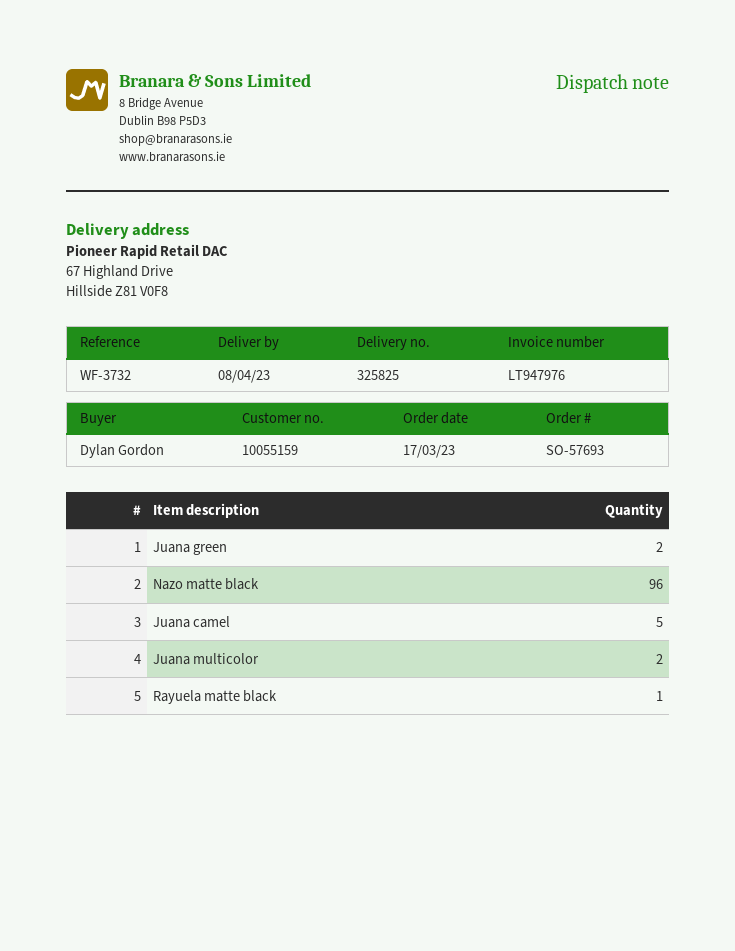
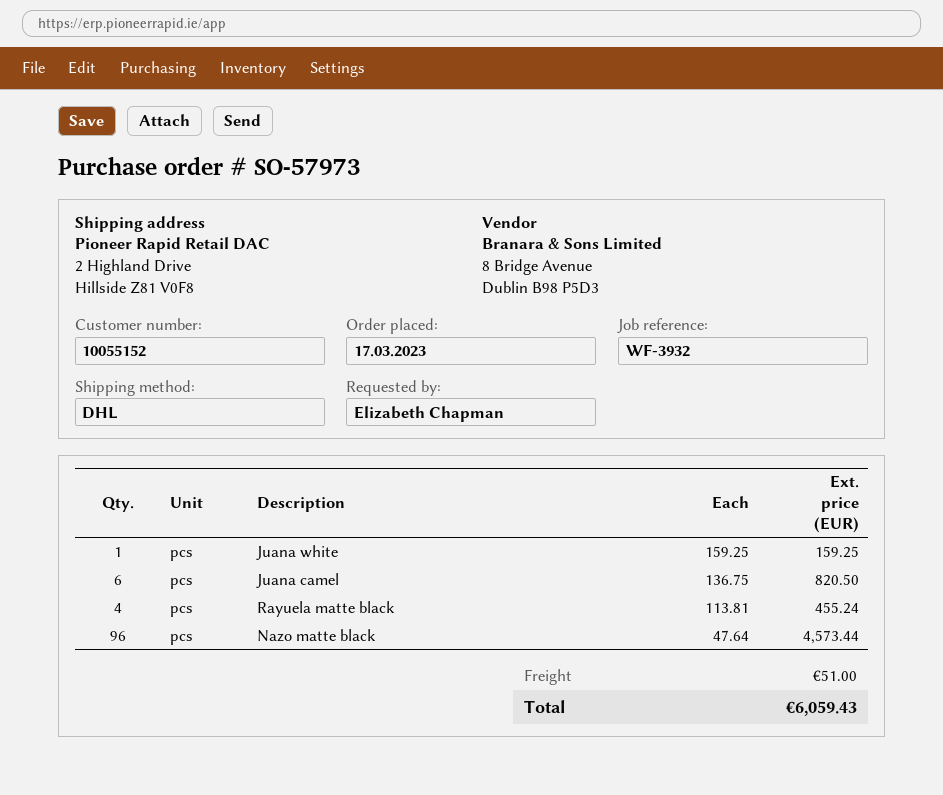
order number: SO-57693 -> SO-57973
customer number: 10055159 -> 10055152
reference: WF-3732 -> WF-3932
ordered by: Dylan Gordon -> Elizabeth Chapman
ship to: 67 Highland Drive, Hillside Z81 V0F8 -> 2 Highland Drive, Hillside Z81 V0F8
Juana green: 2 -> none
Juana camel: 5 -> 6
Juana multicolor: 2 -> none
Rayuela matte black: 1 -> 4
Juana white: none -> 1

